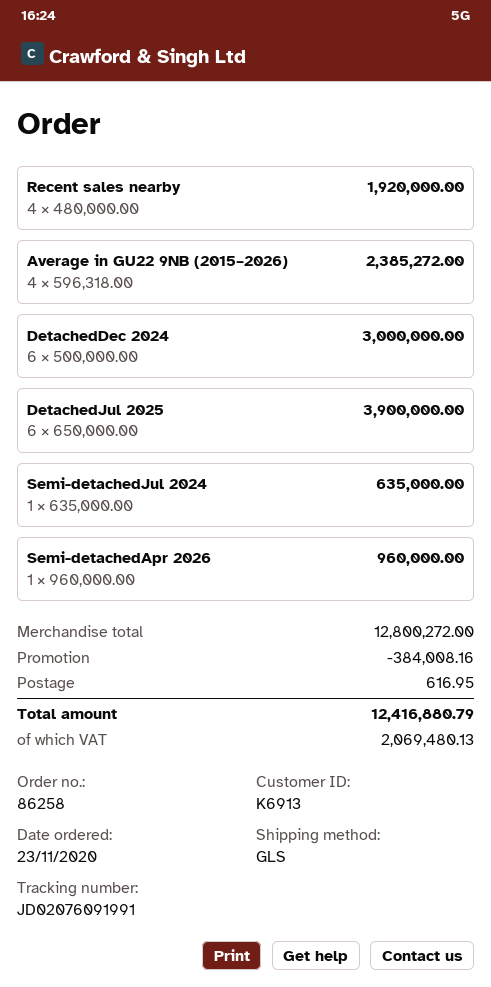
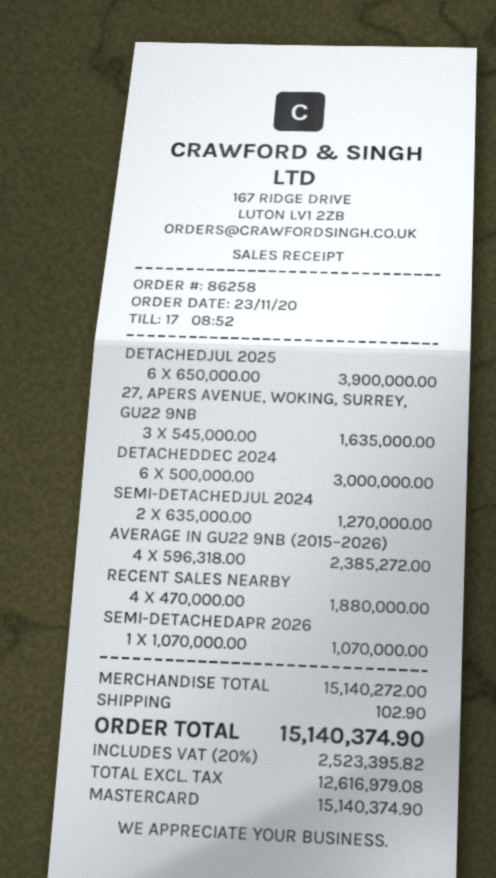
Recent sales nearby: 4 x 480000.00 = 1920000.00 -> 4 x 470000.00 = 1880000.00
Semi-detachedJul 2024: 1 x 635000.00 = 635000.00 -> 2 x 635000.00 = 1270000.00
Semi-detachedApr 2026: 1 x 960000.00 = 960000.00 -> 1 x 1070000.00 = 1070000.00
27, APERS AVENUE, WOKING, SURREY, GU22 9NB: none -> 3 x 545000.00 = 1635000.00
subtotal: 12800272.00 -> 15140272.00
discount: 384008.16 -> none
shipping: 616.95 -> 102.90
tax: 2069480.13 -> 2523395.82
total: 12416880.79 -> 15140374.90

